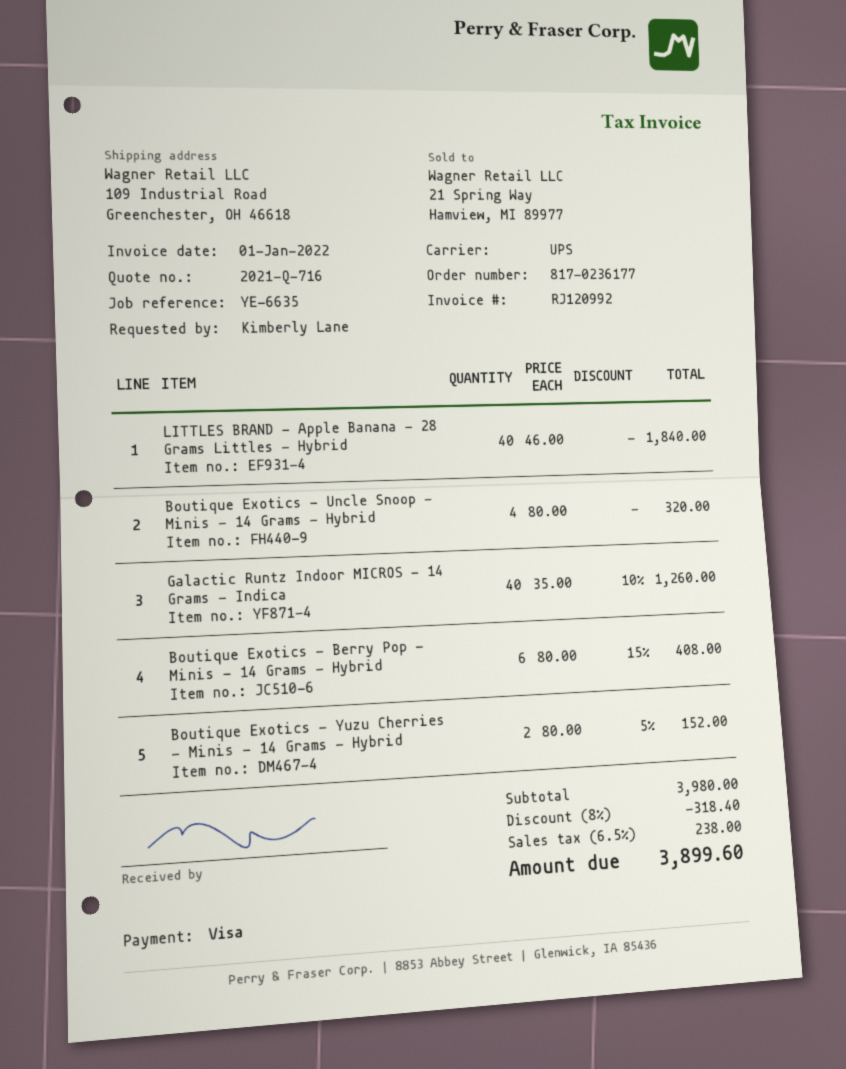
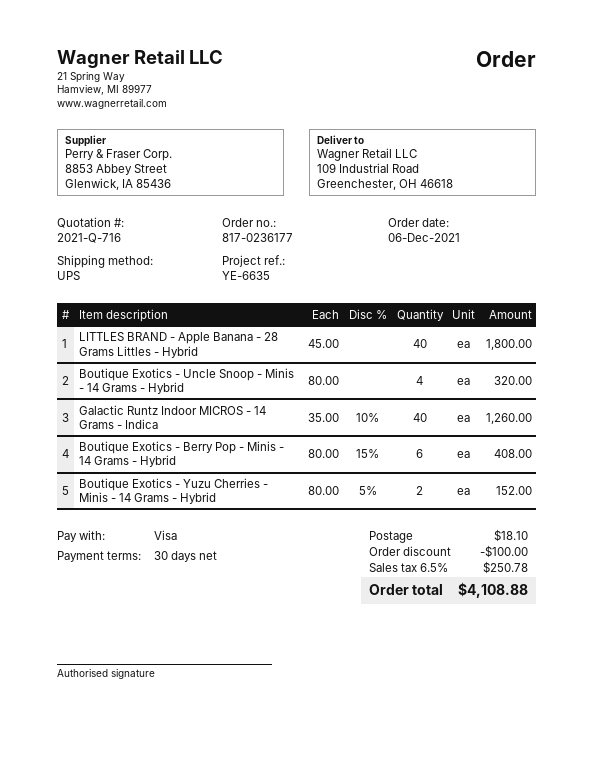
LITTLES BRAND - Apple Banana - 28 Grams Littles - Hybrid: 40 x 46.00 = 1840.00 -> 40 x 45.00 = 1800.00
discount: 318.40 -> 100.00
shipping: none -> 18.10
tax: 6.5% = 238.00 -> 6.5% = 250.78
total: 3899.60 -> 4108.88

